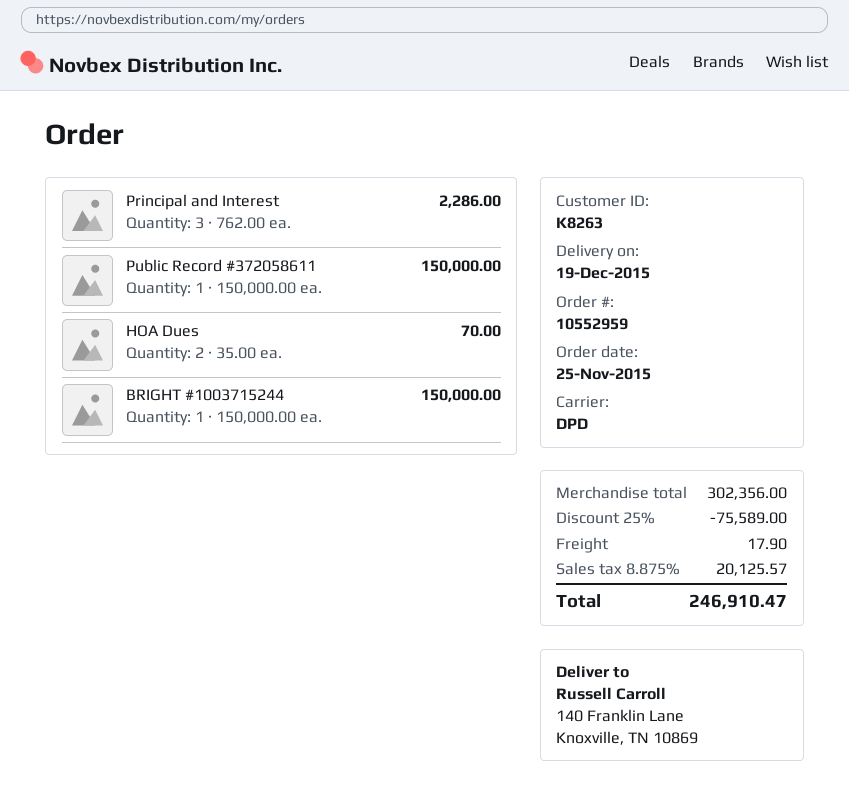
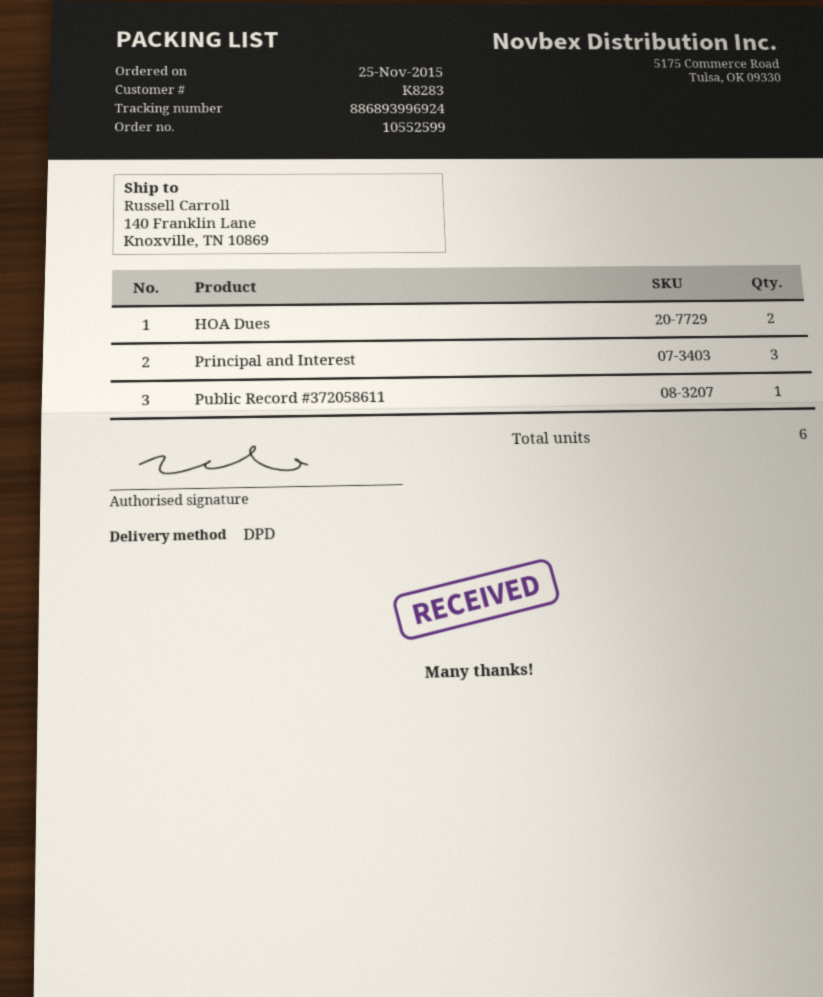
order number: 10552959 -> 10552599
customer number: K8263 -> K8283
BRIGHT #1003715244: 1 -> none

